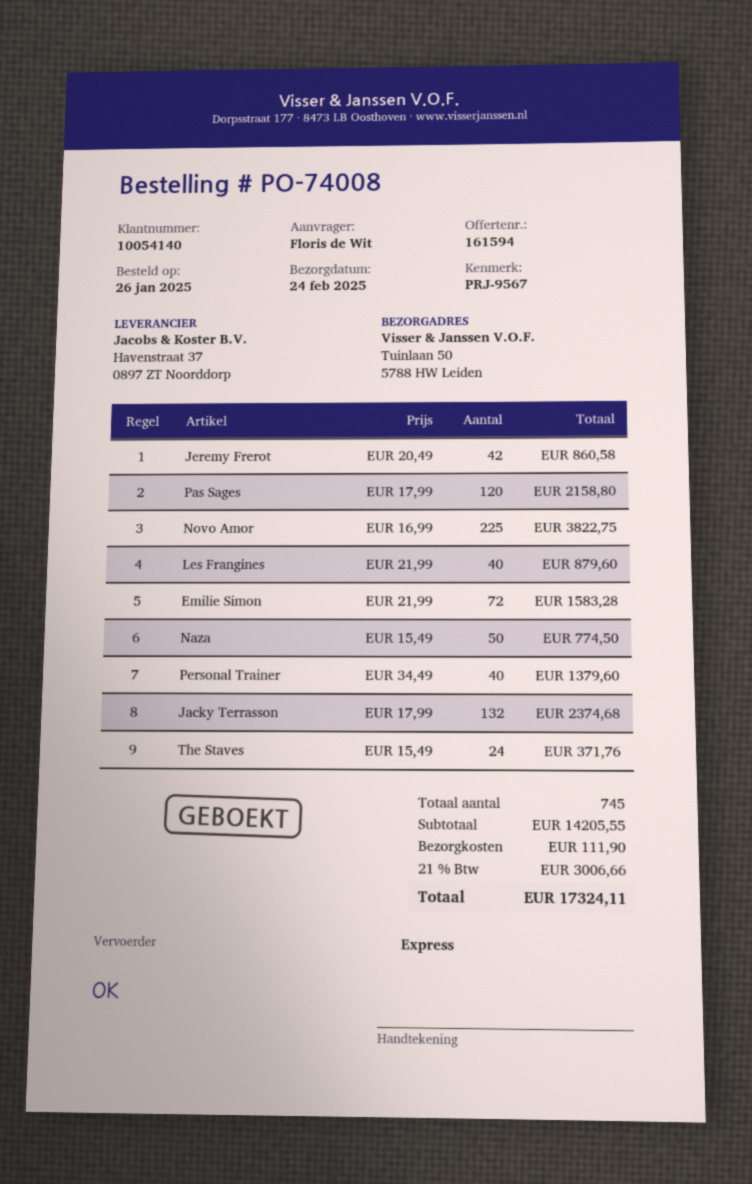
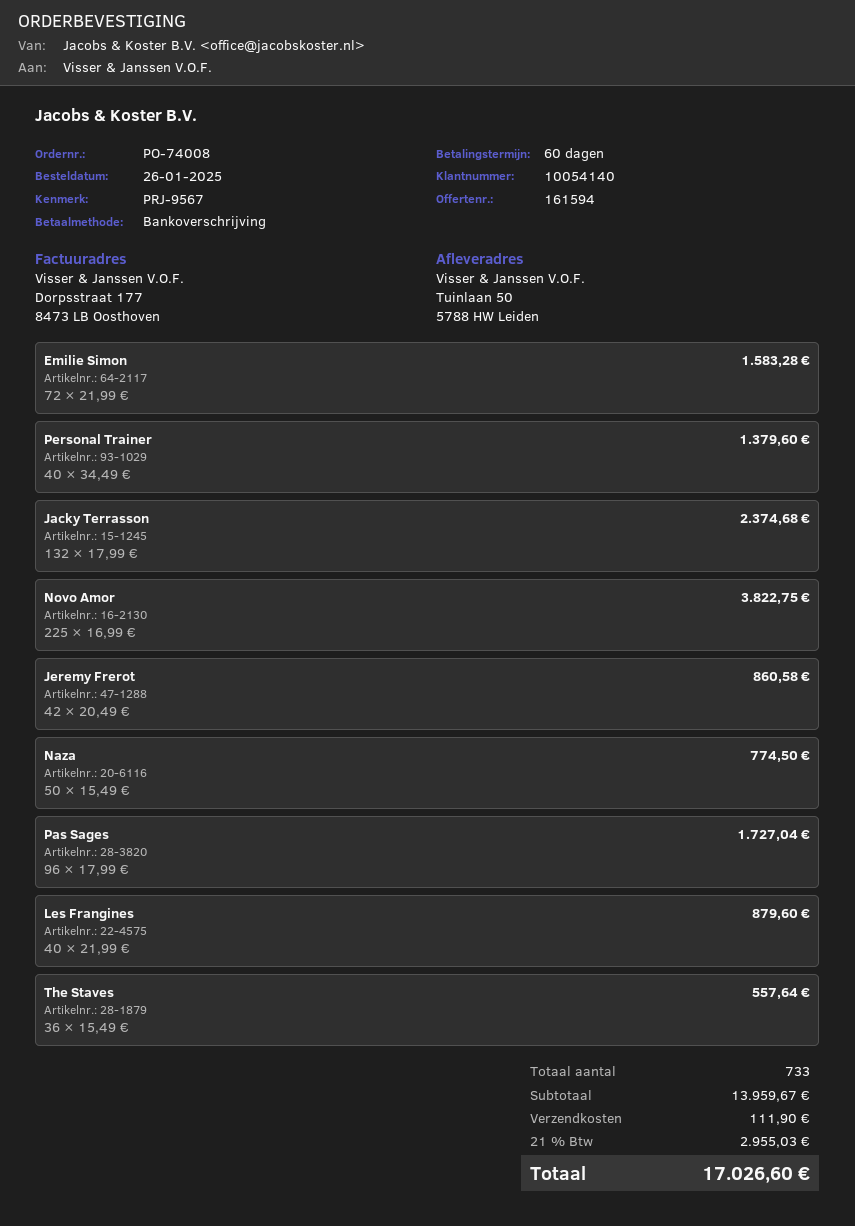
Pas Sages: 120 x 17.99 = 2158.80 -> 96 x 17.99 = 1727.04
The Staves: 24 x 15.49 = 371.76 -> 36 x 15.49 = 557.64
total quantity: 745 -> 733
subtotal: 14205.55 -> 13959.67
tax: 21% = 3006.66 -> 21% = 2955.03
total: 17324.11 -> 17026.60

